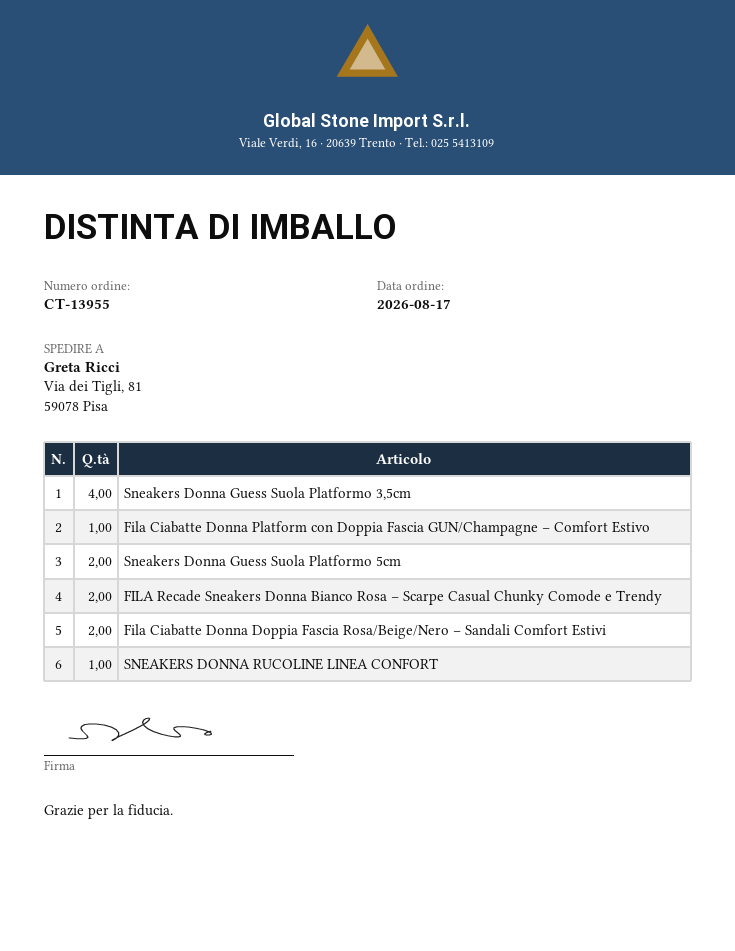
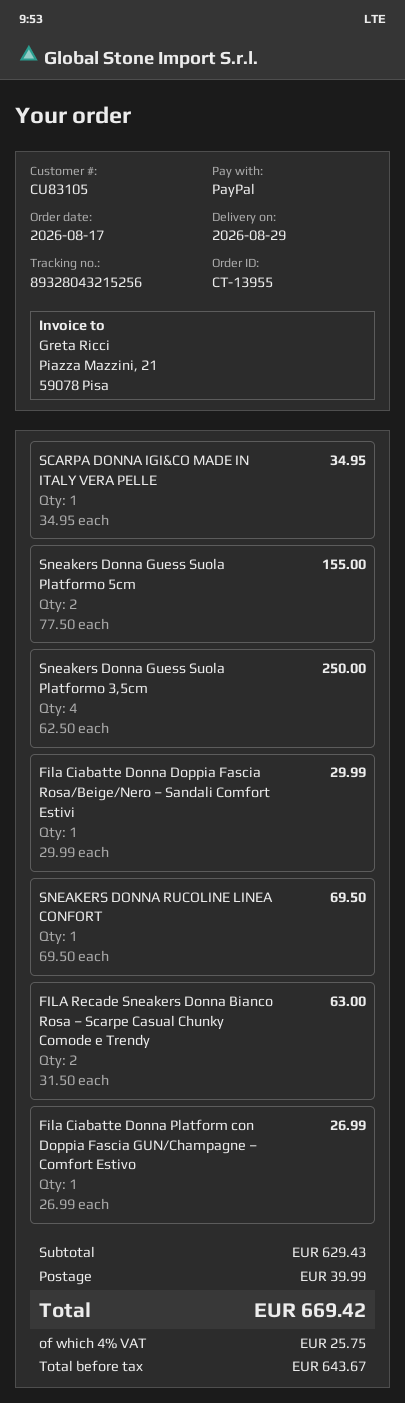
Fila Ciabatte Donna Doppia Fascia Rosa/Beige/Nero – Sandali Comfort Estivi: 2 -> 1
SCARPA DONNA IGI&CO MADE IN ITALY VERA PELLE: none -> 1

